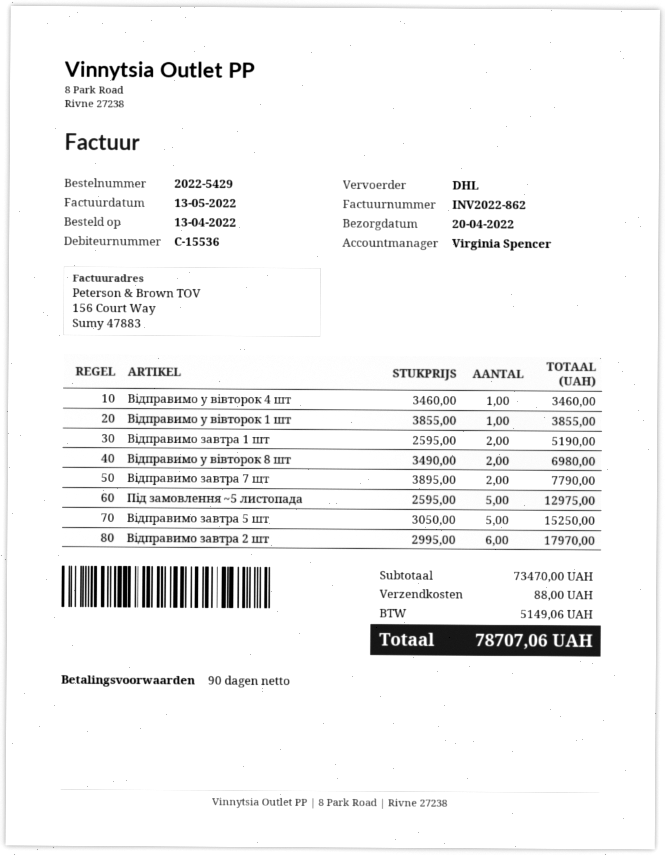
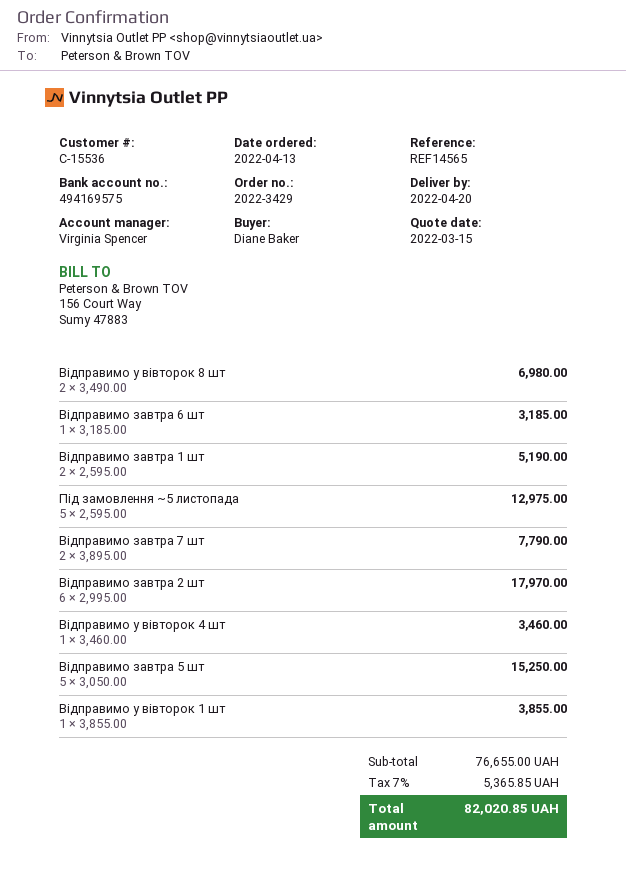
order number: 2022-5429 -> 2022-3429
Відправимо завтра 6 шт: none -> 1 x 3185.00 = 3185.00
subtotal: 73470.00 -> 76655.00
shipping: 88.00 -> none
tax: 5149.06 -> 5365.85
total: 78707.06 -> 82020.85

